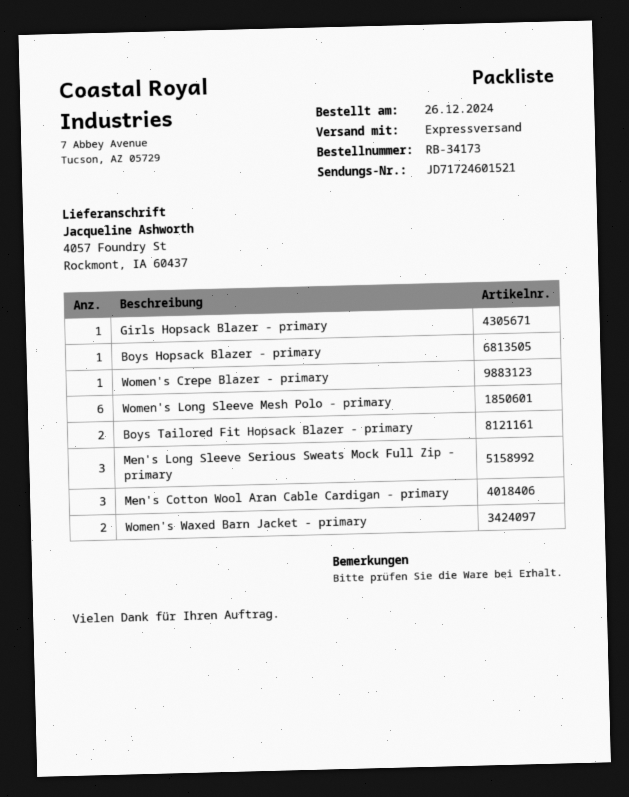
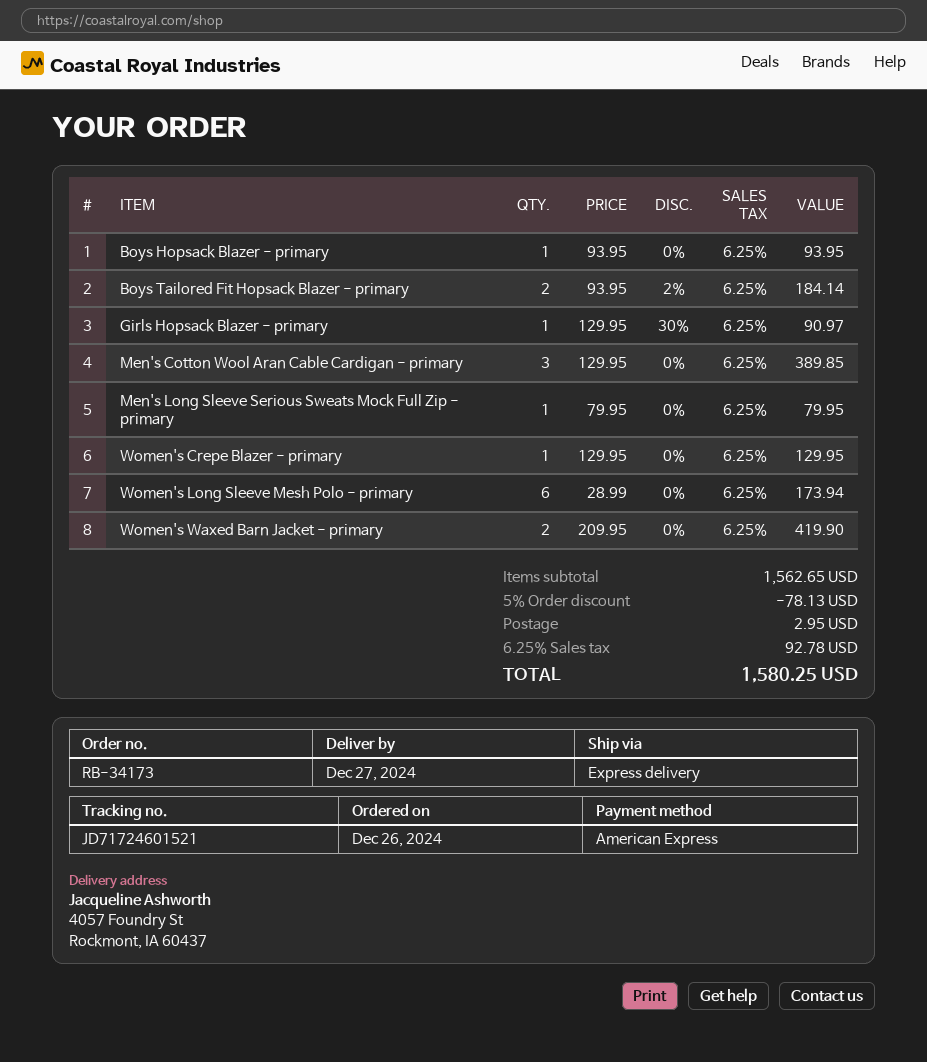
Men's Long Sleeve Serious Sweats Mock Full Zip - primary: 3 -> 1

